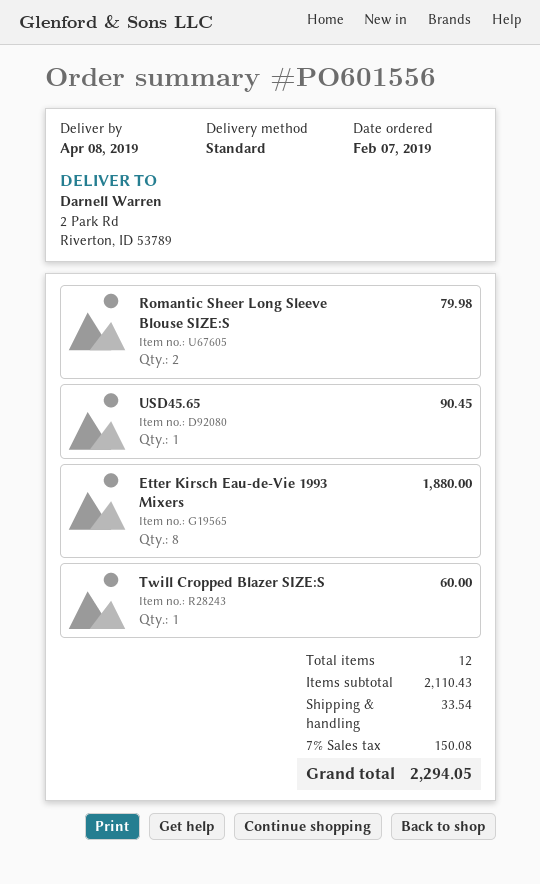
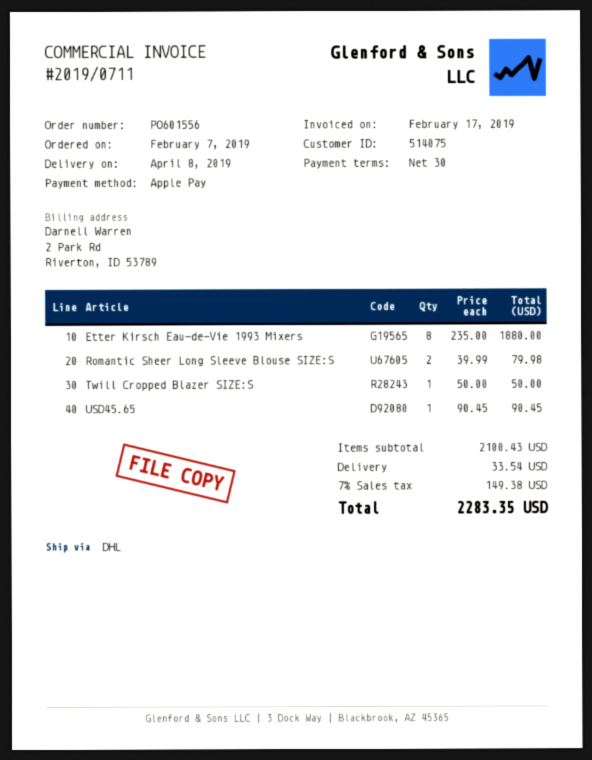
shipping method: standard -> DHL
Twill Cropped Blazer SIZE:S: 1 for 60.00 -> 1 for 50.00
subtotal: 2110.43 -> 2100.43
tax: 7% = 150.08 -> 7% = 149.38
total: 2294.05 -> 2283.35

